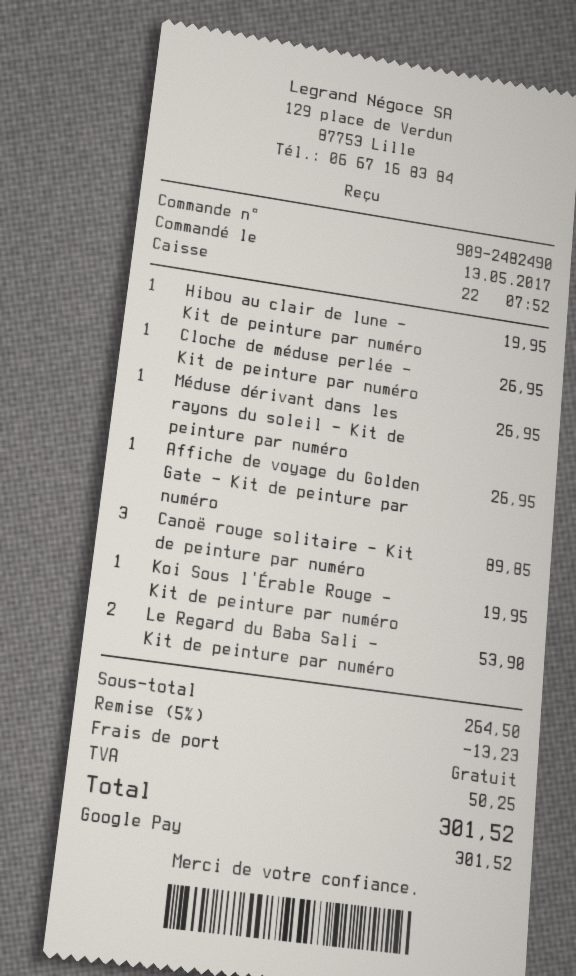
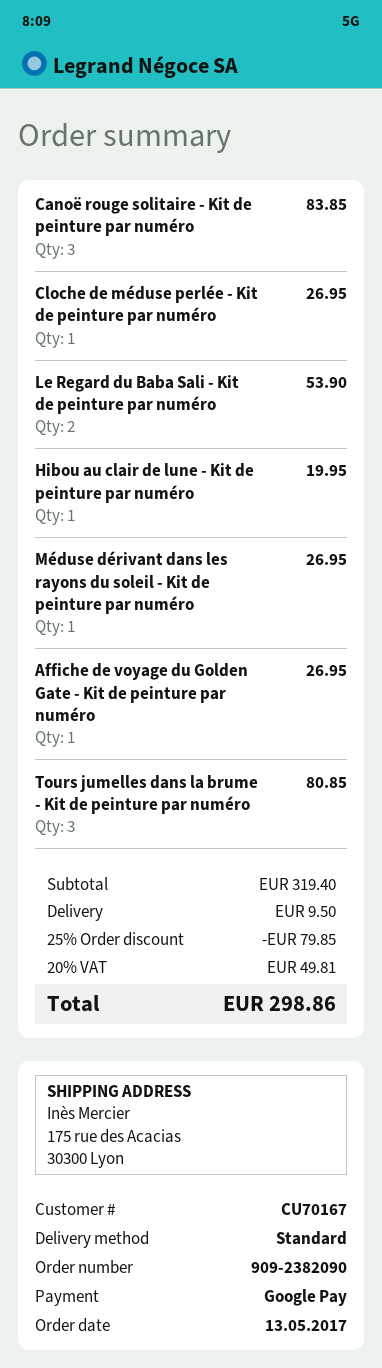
order number: 909-2482490 -> 909-2382090
Canoë rouge solitaire - Kit de peinture par numéro: 3 for 89.85 -> 3 for 83.85
Koi Sous l'Érable Rouge - Kit de peinture par numéro: 1 for 19.95 -> none
Tours jumelles dans la brume - Kit de peinture par numéro: none -> 3 for 80.85
subtotal: 264.50 -> 319.40
discount: 5% = 13.23 -> 25% = 79.85
shipping: 0.00 -> 9.50
tax: 50.25 -> 49.81
total: 301.52 -> 298.86

